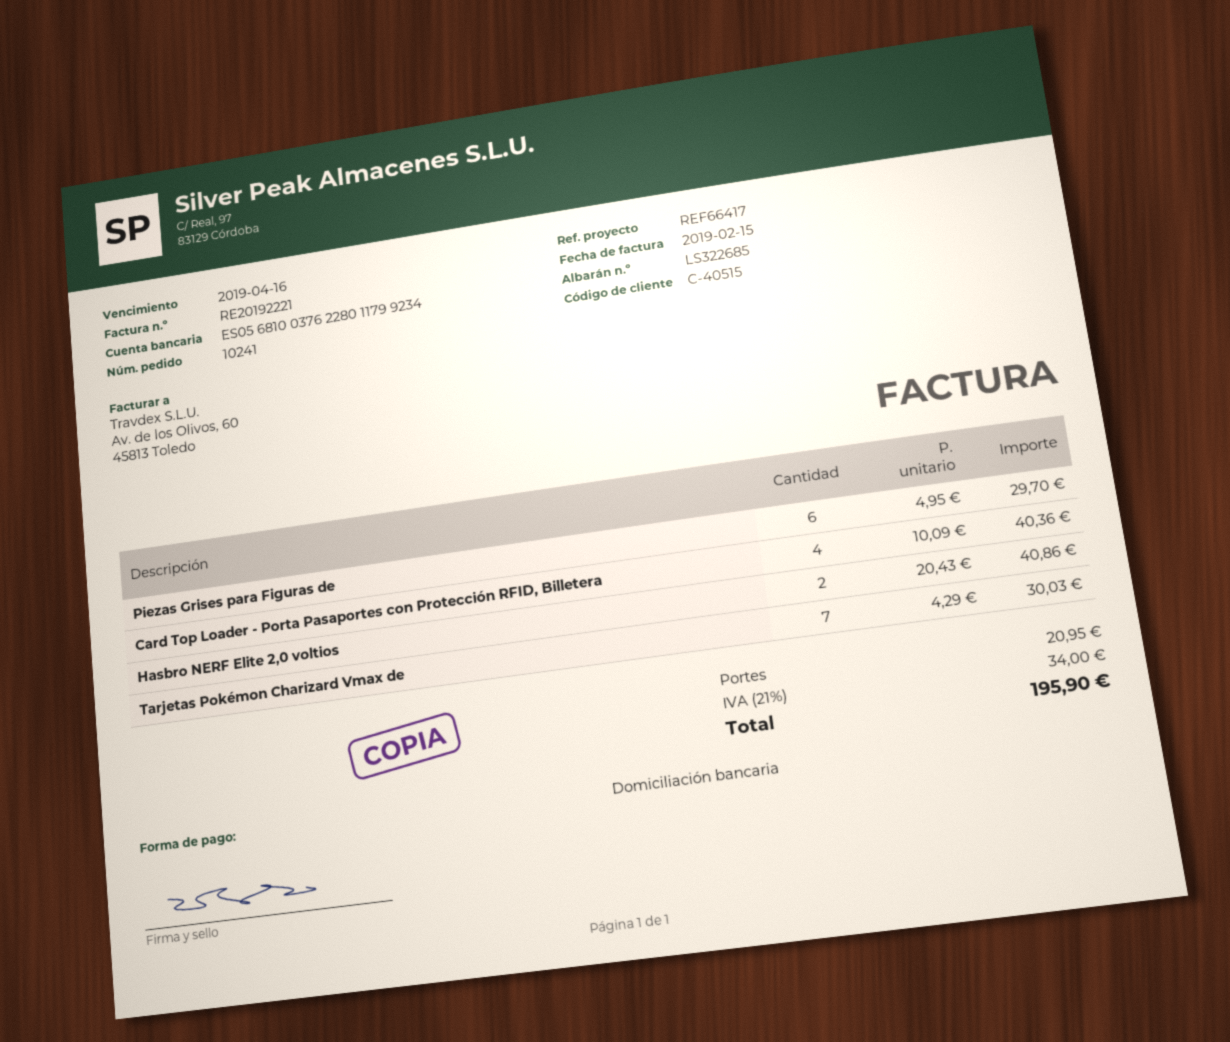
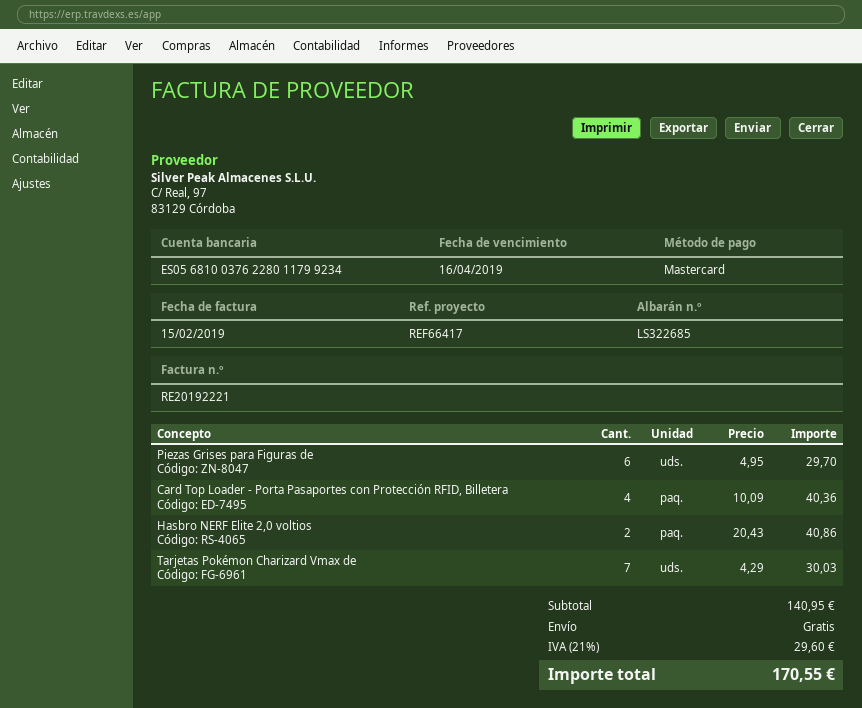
payment method: direct debit -> Mastercard
shipping: 20.95 -> 0.00
tax: 21% = 34.00 -> 21% = 29.60
total: 195.90 -> 170.55

